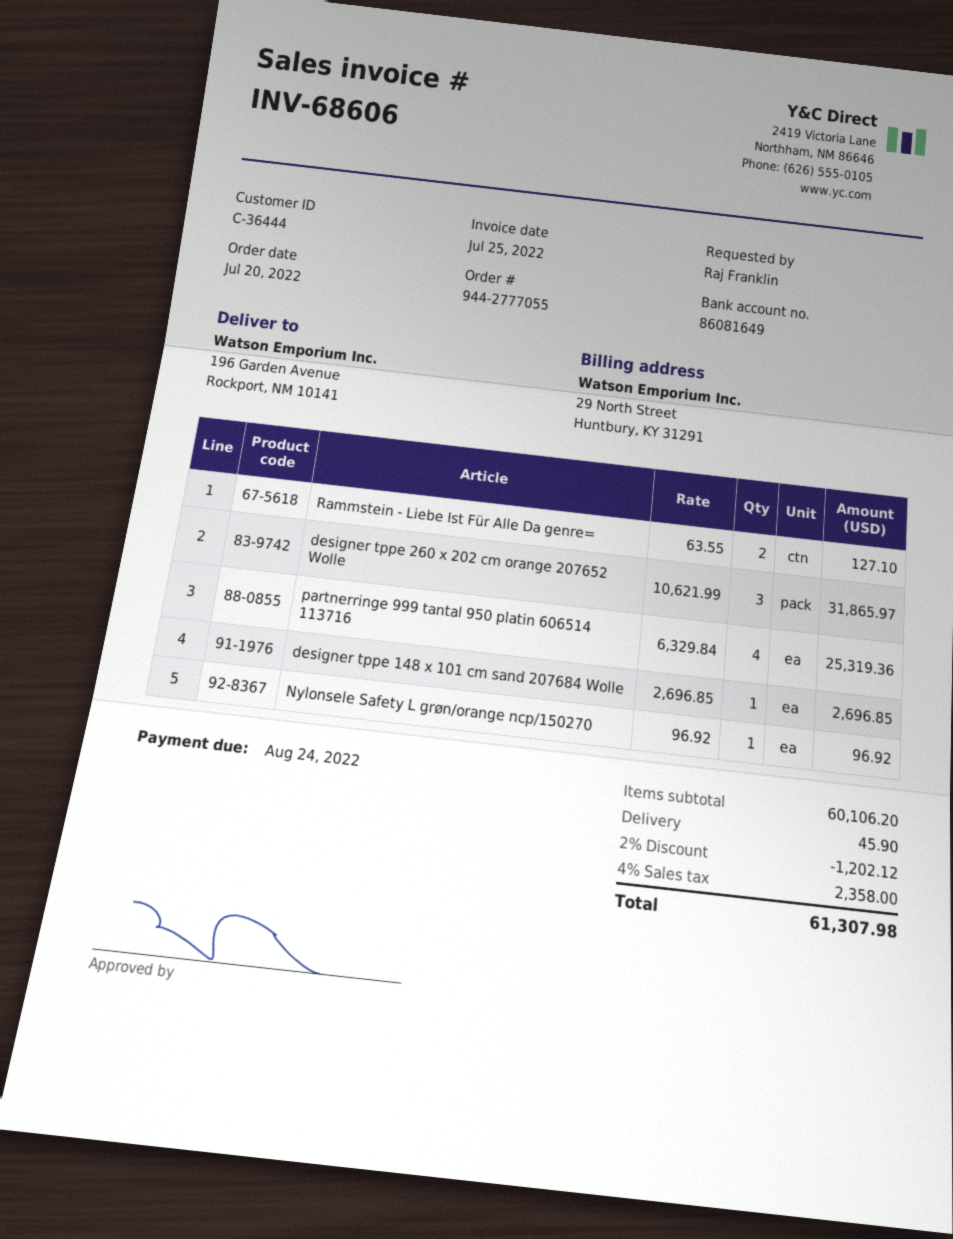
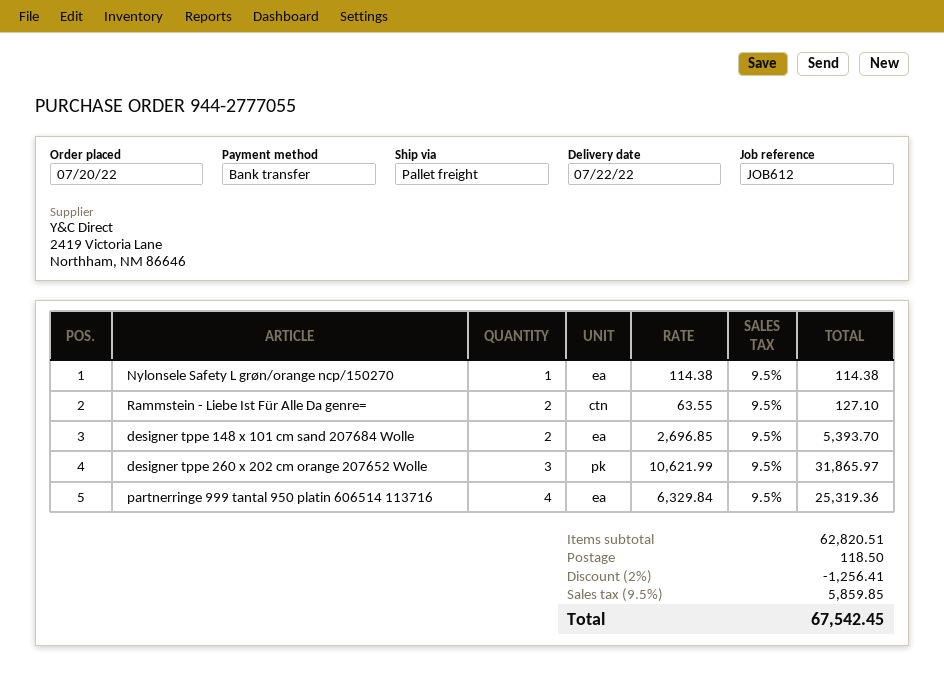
designer tppe 148 x 101 cm sand 207684 Wolle: 1 x 2696.85 = 2696.85 -> 2 x 2696.85 = 5393.70
Nylonsele Safety L grøn/orange ncp/150270: 1 x 96.92 = 96.92 -> 1 x 114.38 = 114.38
subtotal: 60106.20 -> 62820.51
discount: 2% = 1202.12 -> 2% = 1256.41
shipping: 45.90 -> 118.50
tax: 4% = 2358.00 -> 9.5% = 5859.85
total: 61307.98 -> 67542.45

